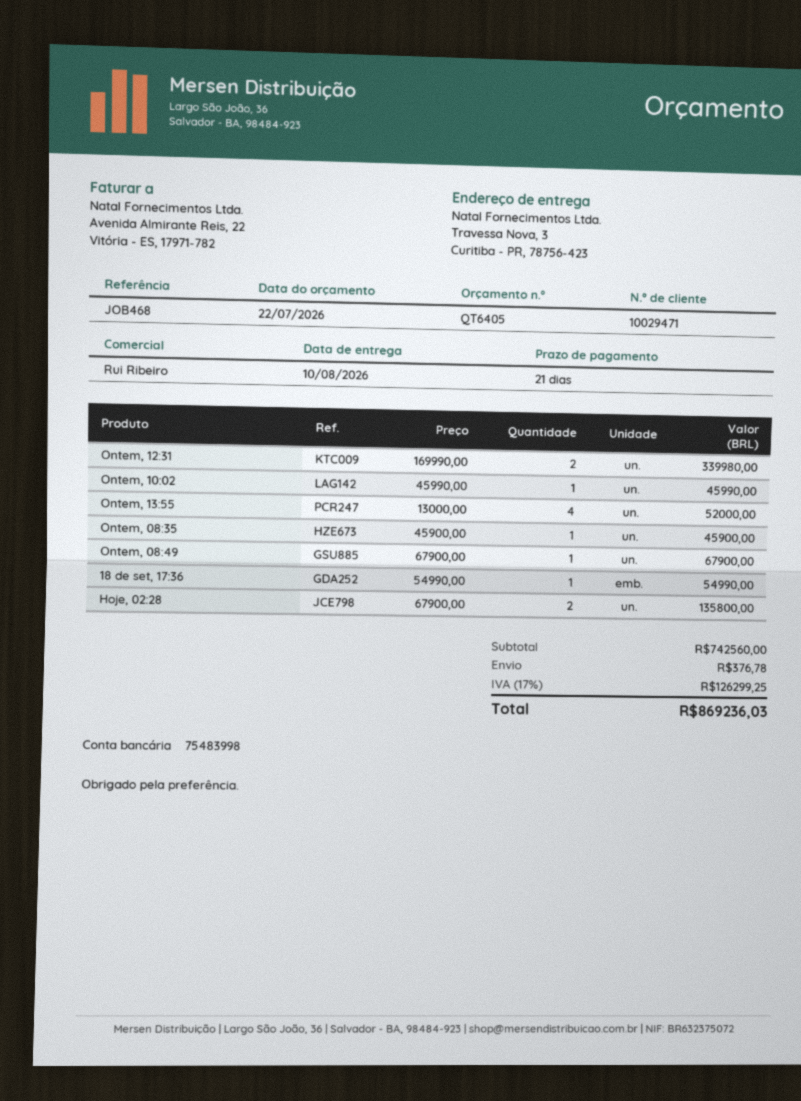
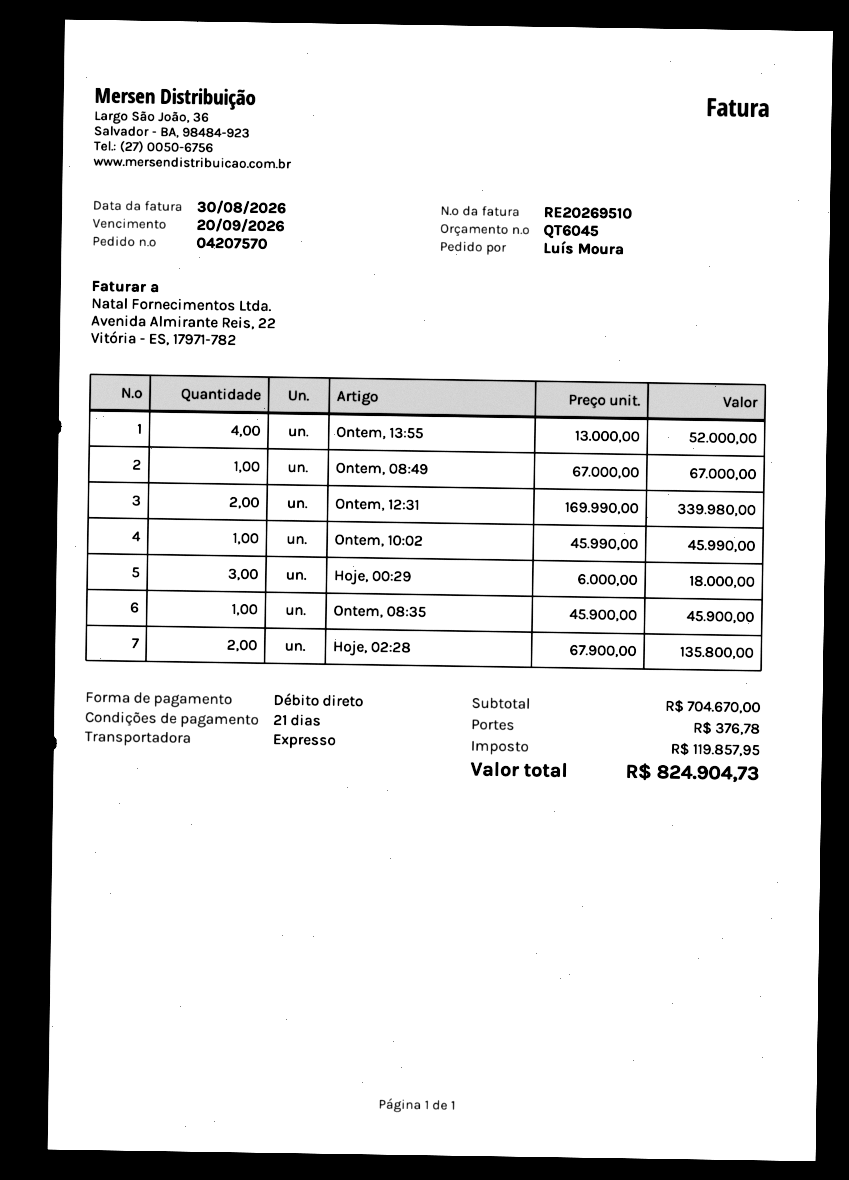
quote number: QT6405 -> QT6045
Ontem, 08:49: 1 x 67900.00 = 67900.00 -> 1 x 67000.00 = 67000.00
18 de set, 17:36: 1 x 54990.00 = 54990.00 -> none
Hoje, 00:29: none -> 3 x 6000.00 = 18000.00
subtotal: 742560.00 -> 704670.00
tax: 126299.25 -> 119857.95
total: 869236.03 -> 824904.73

